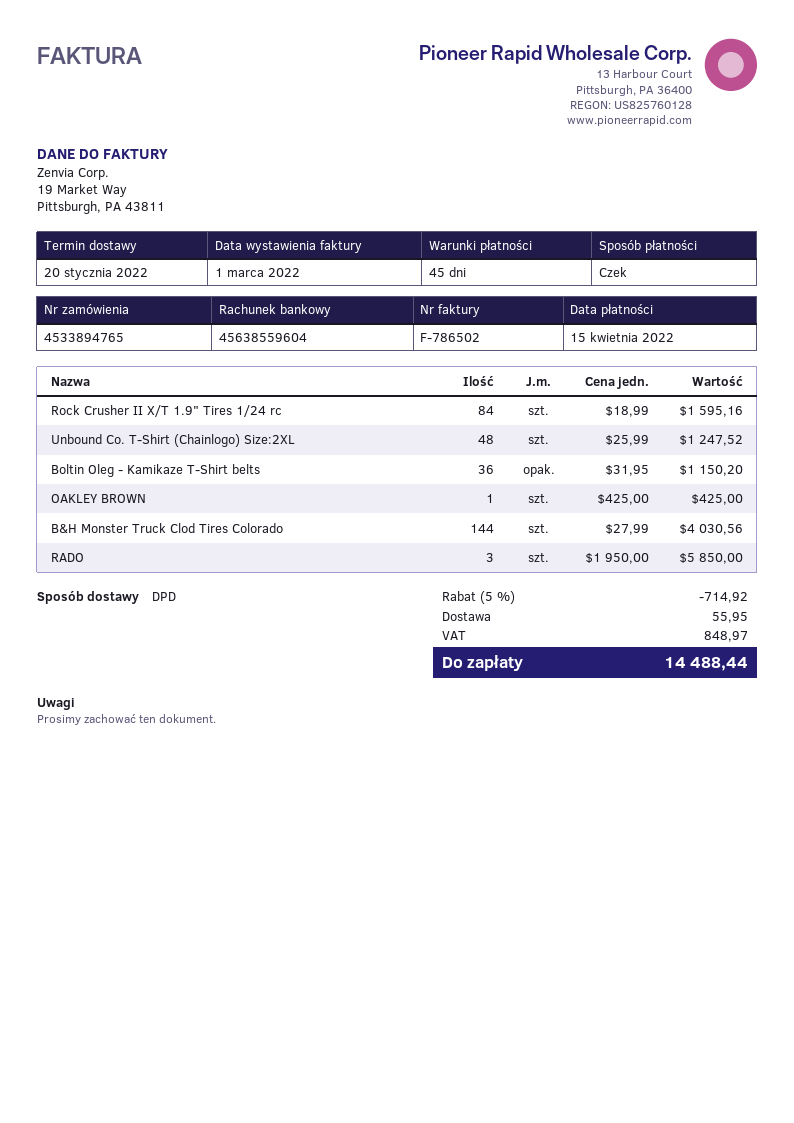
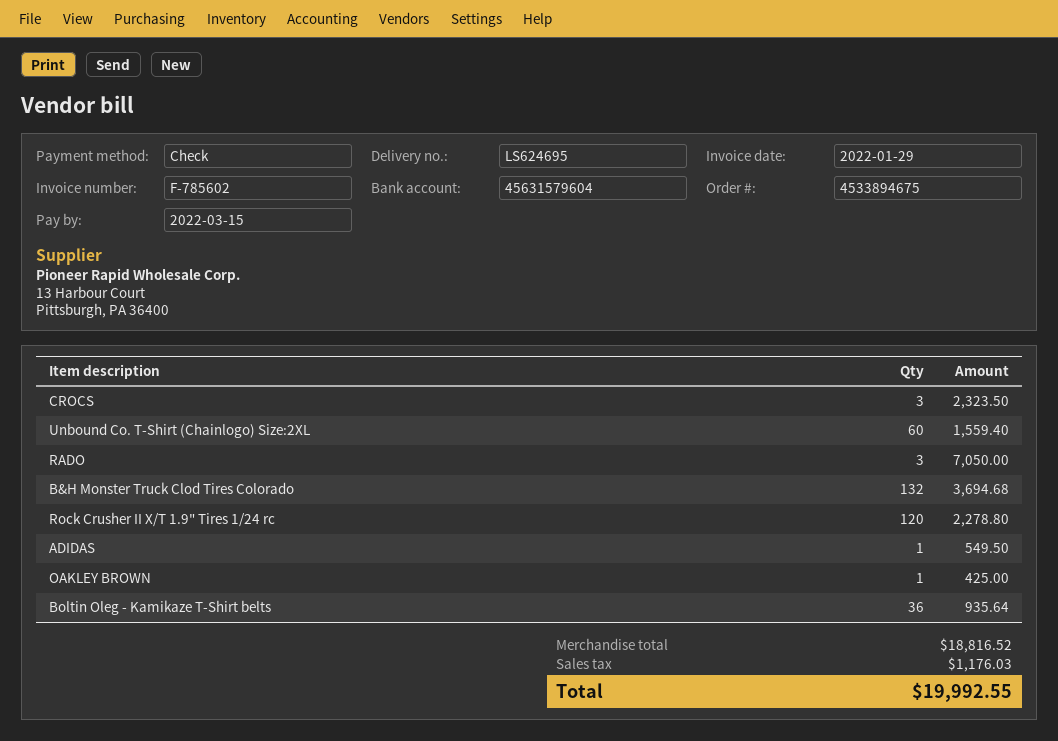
order number: 4533894765 -> 4533894675
invoice number: F-786502 -> F-785602
invoice date: 2022-03-01 -> 2022-01-29
due date: 2022-04-15 -> 2022-03-15
bank account: 45638559604 -> 45631579604
Rock Crusher II X/T 1.9" Tires 1/24 rc: 84 for 1595.16 -> 120 for 2278.80
Unbound Co. T-Shirt (Chainlogo) Size:2XL: 48 for 1247.52 -> 60 for 1559.40
Boltin Oleg - Kamikaze T-Shirt belts: 36 for 1150.20 -> 36 for 935.64
B&H Monster Truck Clod Tires Colorado: 144 for 4030.56 -> 132 for 3694.68
RADO: 3 for 5850.00 -> 3 for 7050.00
CROCS: none -> 3 for 2323.50
ADIDAS: none -> 1 for 549.50
discount: 5% = 714.92 -> none
shipping: 55.95 -> none
tax: 848.97 -> 1176.03
total: 14488.44 -> 19992.55

